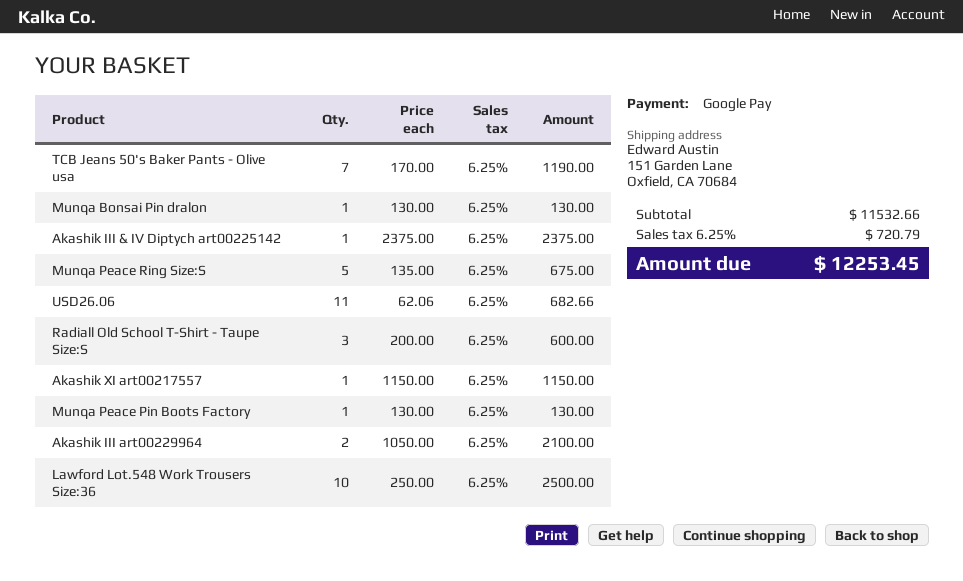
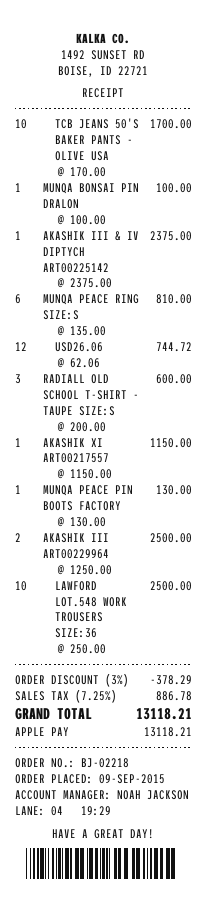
payment method: Google Pay -> Apple Pay
TCB Jeans 50's Baker Pants - Olive usa: 7 x 170.00 = 1190.00 -> 10 x 170.00 = 1700.00
Munqa Bonsai Pin dralon: 1 x 130.00 = 130.00 -> 1 x 100.00 = 100.00
Munqa Peace Ring Size:S: 5 x 135.00 = 675.00 -> 6 x 135.00 = 810.00
USD26.06: 11 x 62.06 = 682.66 -> 12 x 62.06 = 744.72
Akashik III art00229964: 2 x 1050.00 = 2100.00 -> 2 x 1250.00 = 2500.00
discount: none -> 3% = 378.29
tax: 6.25% = 720.79 -> 7.25% = 886.78
total: 12253.45 -> 13118.21

